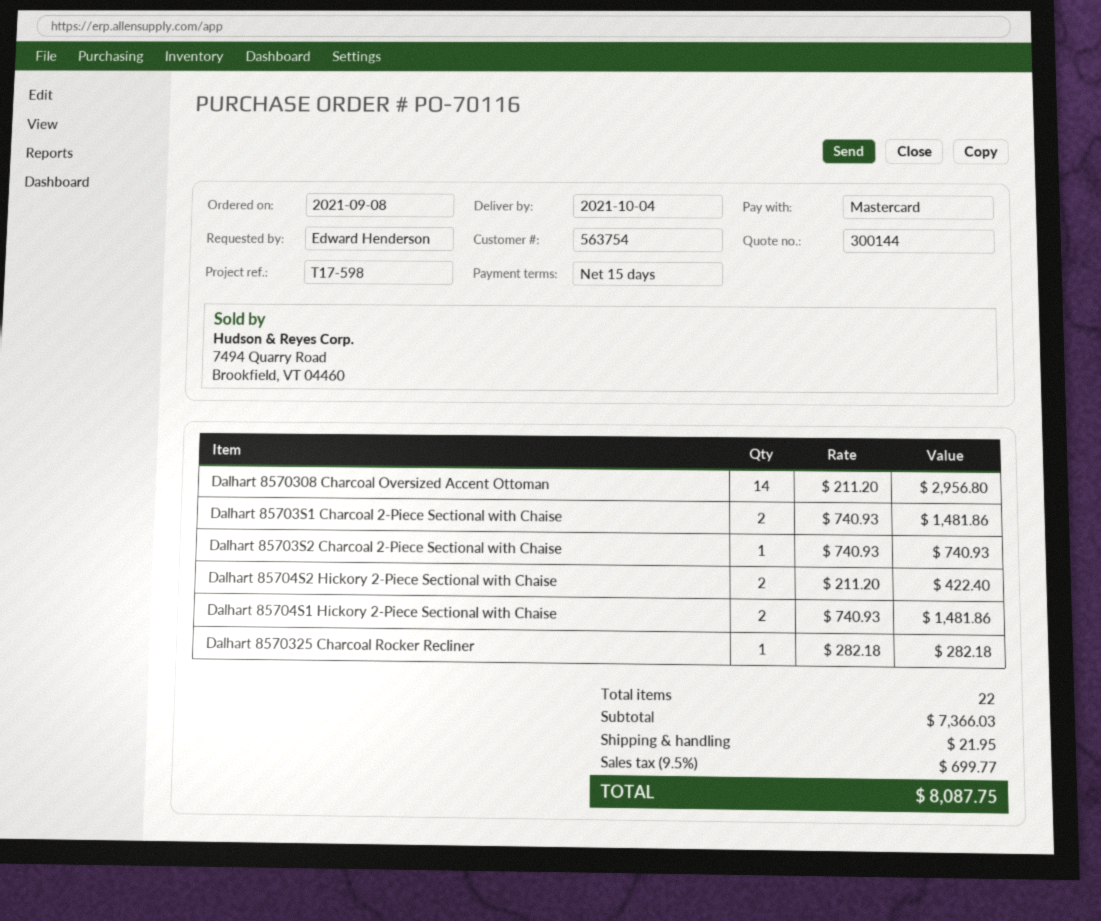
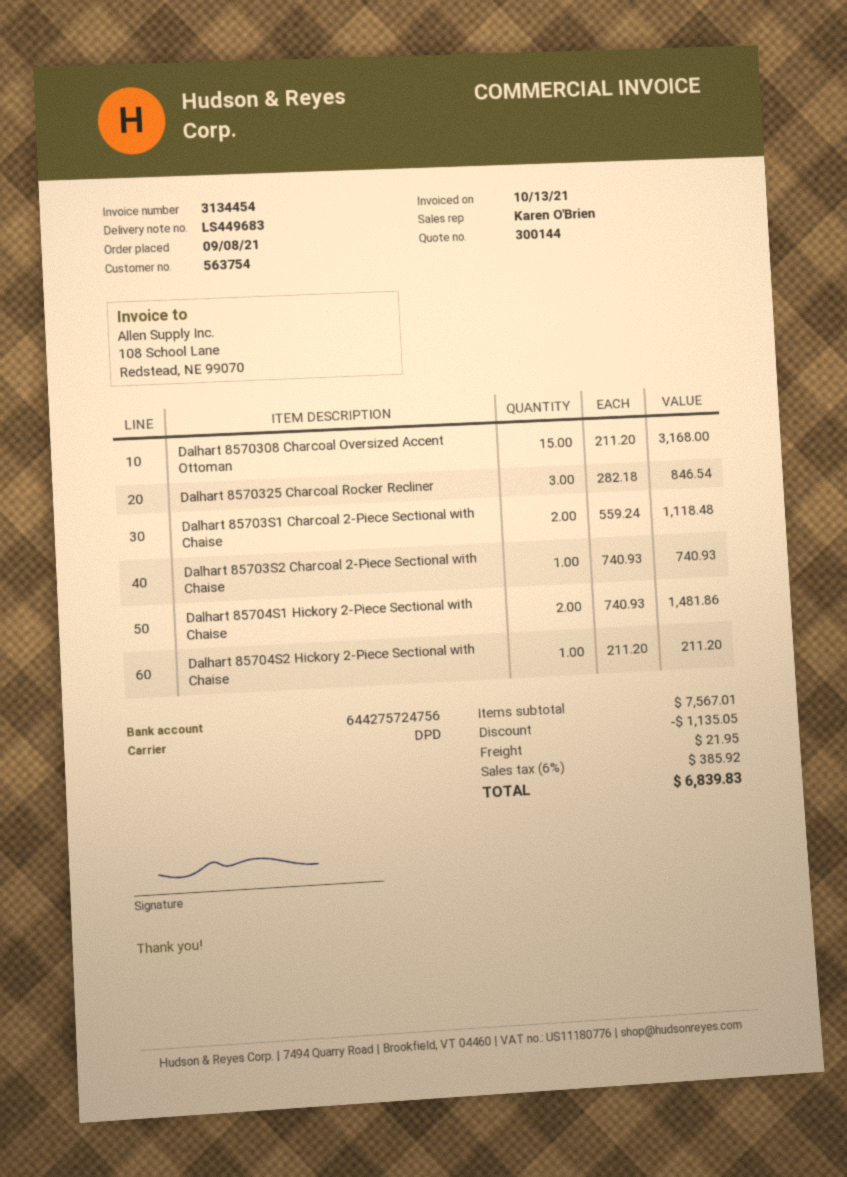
Dalhart 8570308 Charcoal Oversized Accent Ottoman: 14 x 211.20 = 2956.80 -> 15 x 211.20 = 3168.00
Dalhart 85703S1 Charcoal 2-Piece Sectional with Chaise: 2 x 740.93 = 1481.86 -> 2 x 559.24 = 1118.48
Dalhart 85704S2 Hickory 2-Piece Sectional with Chaise: 2 x 211.20 = 422.40 -> 1 x 211.20 = 211.20
Dalhart 8570325 Charcoal Rocker Recliner: 1 x 282.18 = 282.18 -> 3 x 282.18 = 846.54
subtotal: 7366.03 -> 7567.01
discount: none -> 1135.05
tax: 9.5% = 699.77 -> 6% = 385.92
total: 8087.75 -> 6839.83

